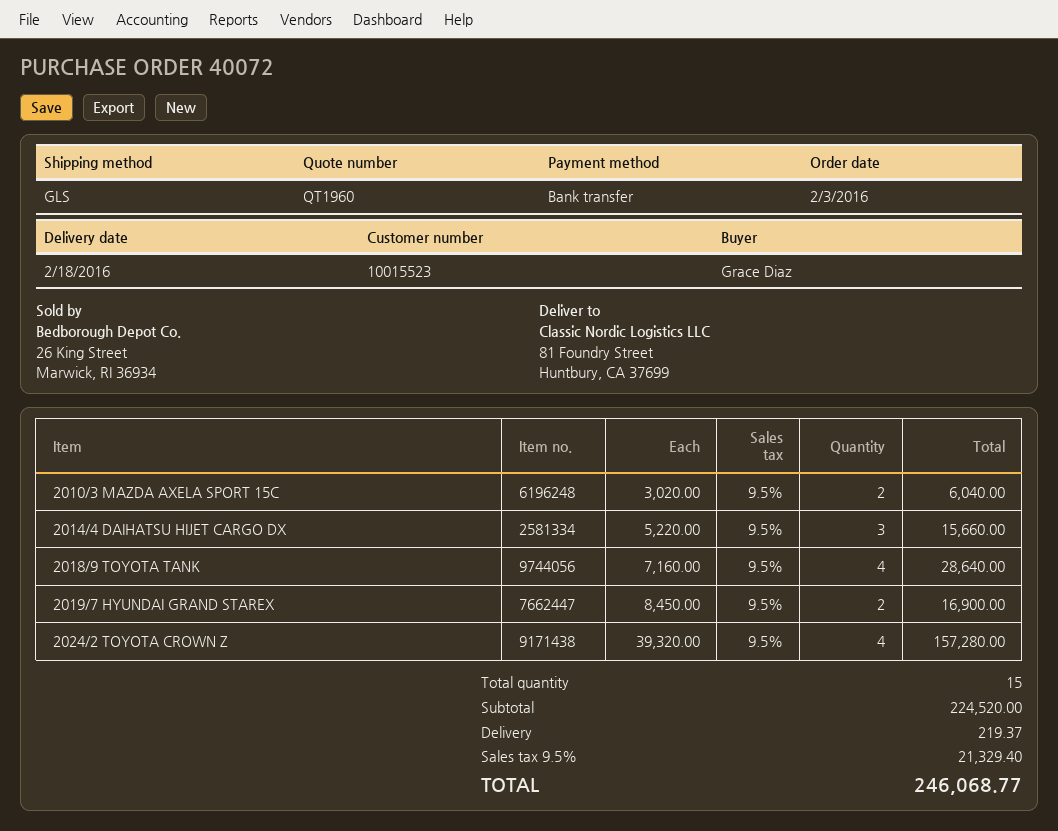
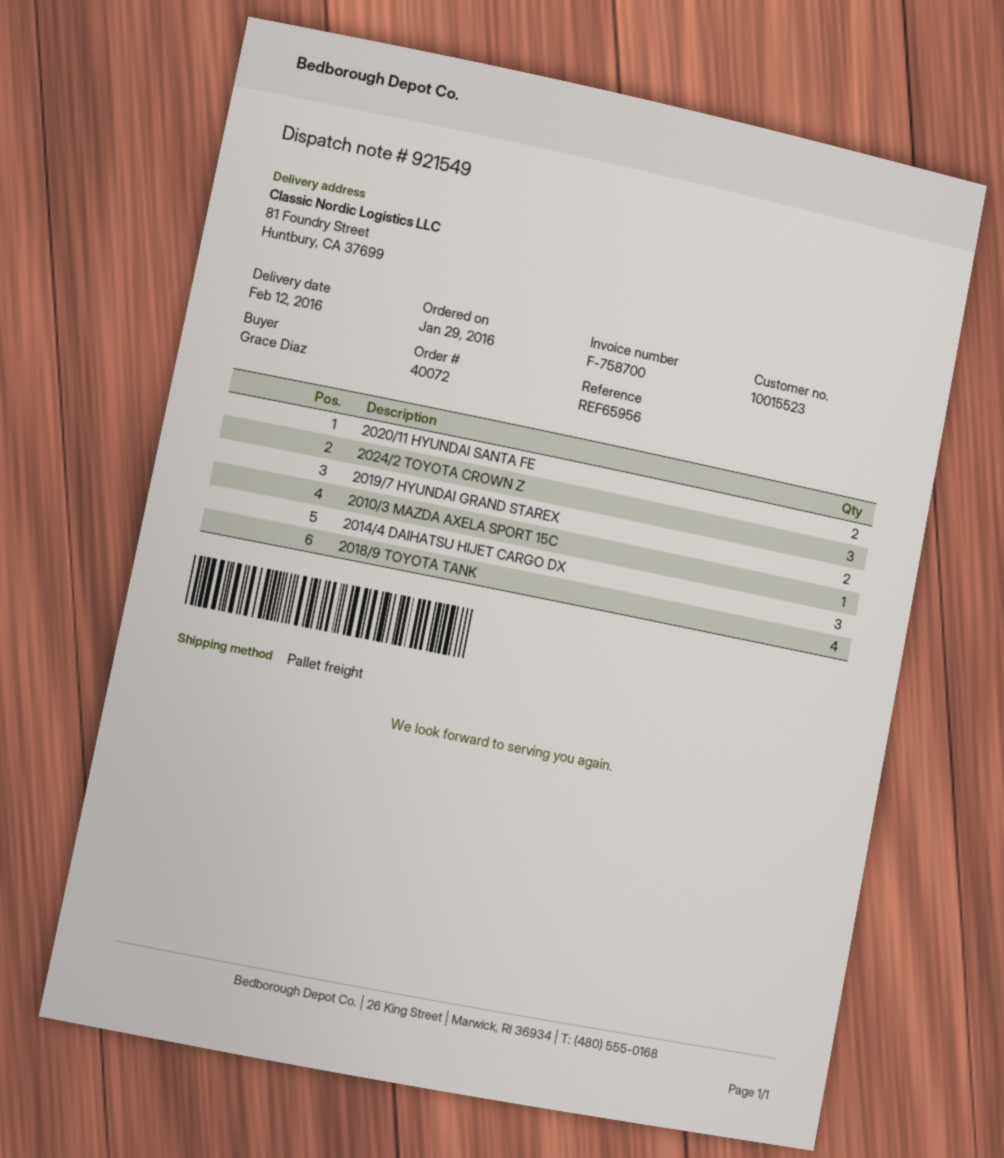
order date: 2016-02-03 -> 2016-01-29
delivery date: 2016-02-18 -> 2016-02-12
shipping method: GLS -> pallet freight
2010/3 MAZDA AXELA SPORT 15C: 2 -> 1
2024/2 TOYOTA CROWN Z: 4 -> 3
2020/11 HYUNDAI SANTA FE: none -> 2

